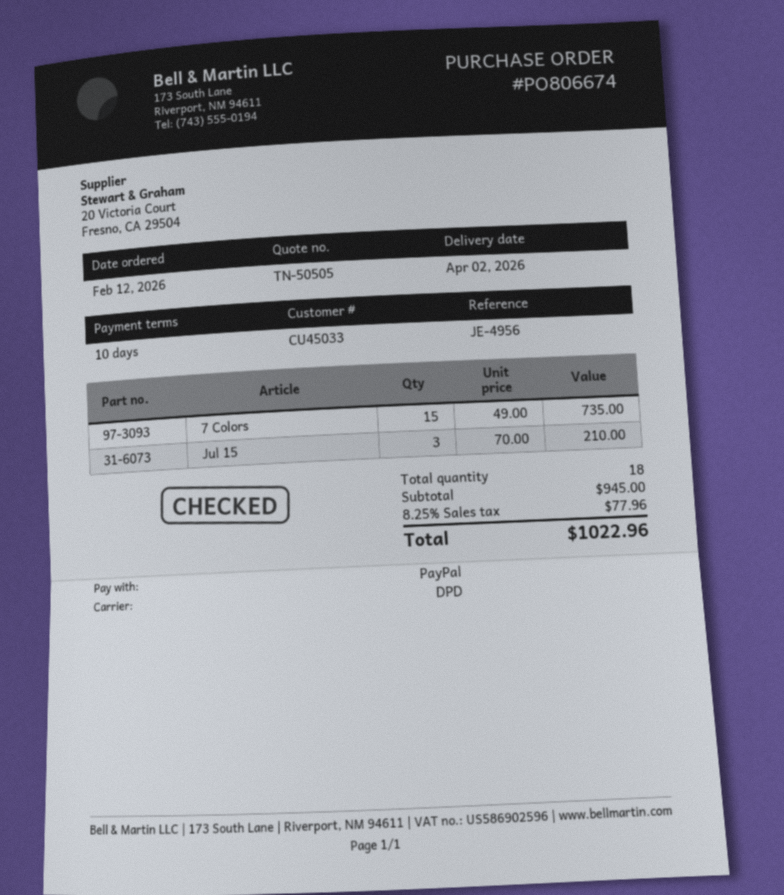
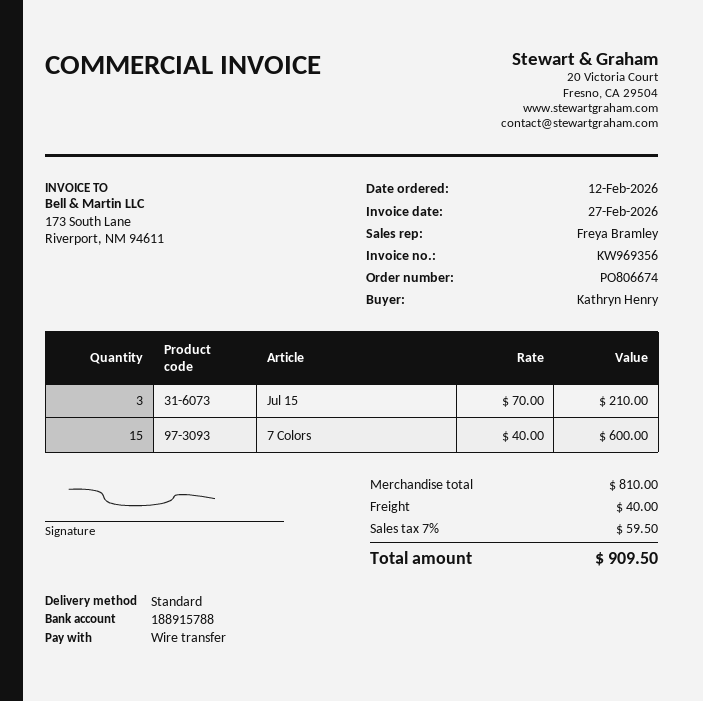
payment method: PayPal -> bank transfer
shipping method: DPD -> standard
7 Colors: 15 x 49.00 = 735.00 -> 15 x 40.00 = 600.00
subtotal: 945.00 -> 810.00
shipping: none -> 40.00
tax: 8.25% = 77.96 -> 7% = 59.50
total: 1022.96 -> 909.50

